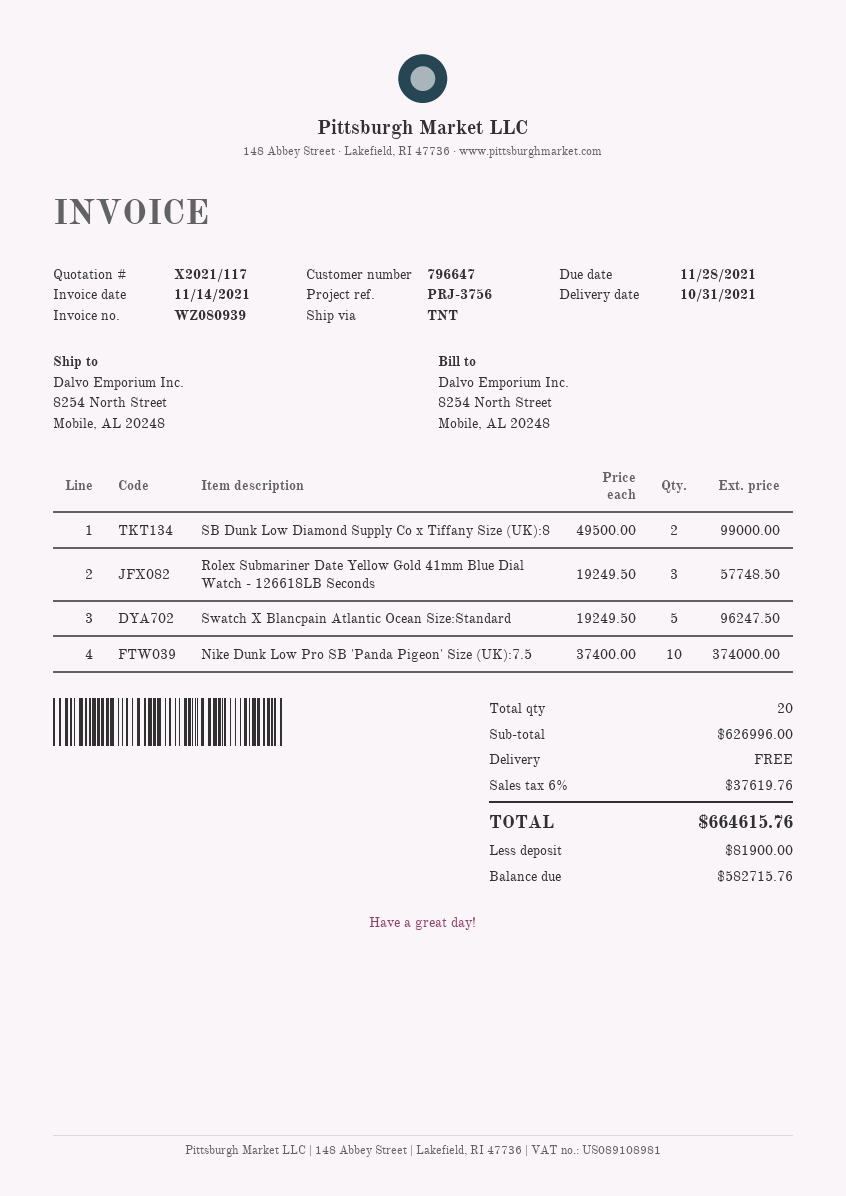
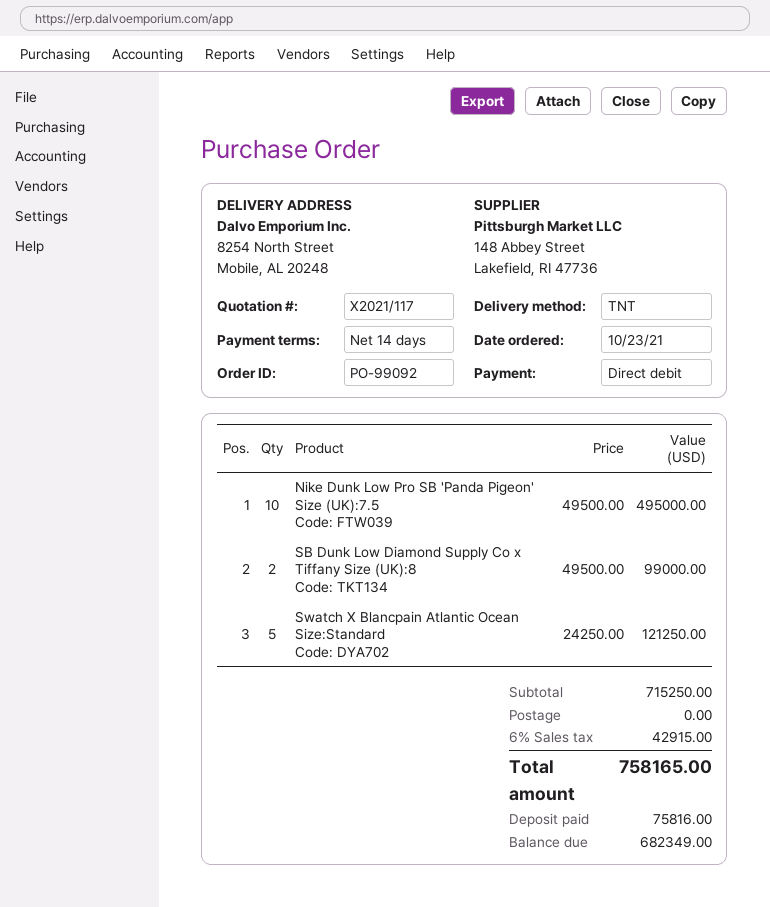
Rolex Submariner Date Yellow Gold 41mm Blue Dial Watch - 126618LB Seconds: 3 x 19249.50 = 57748.50 -> none
Swatch X Blancpain Atlantic Ocean Size:Standard: 5 x 19249.50 = 96247.50 -> 5 x 24250.00 = 121250.00
Nike Dunk Low Pro SB 'Panda Pigeon' Size (UK):7.5: 10 x 37400.00 = 374000.00 -> 10 x 49500.00 = 495000.00
subtotal: 626996.00 -> 715250.00
tax: 6% = 37619.76 -> 6% = 42915.00
total: 664615.76 -> 758165.00
deposit: 81900.00 -> 75816.00
balance: 582715.76 -> 682349.00

